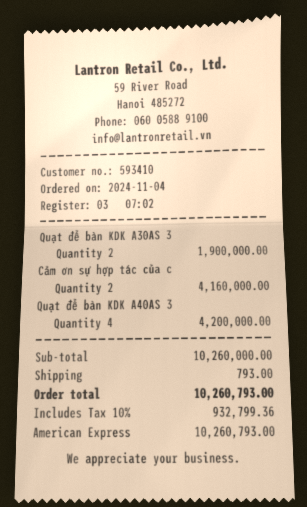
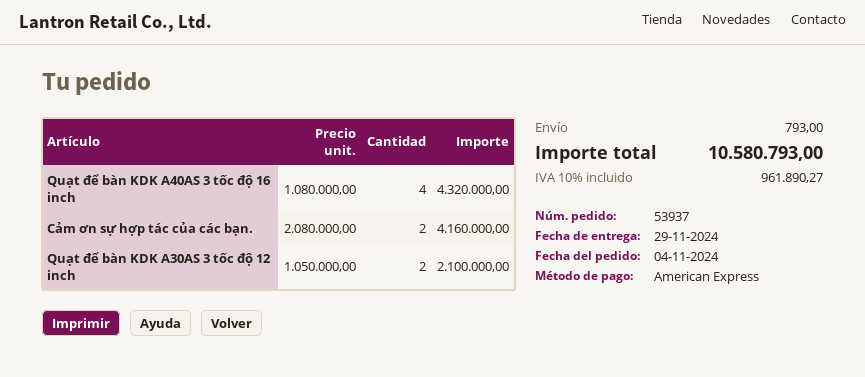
Quạt để bàn KDK A30AS 3: 2 for 1900000.00 -> 2 for 2100000.00
Quạt để bàn KDK A40AS 3: 4 for 4200000.00 -> 4 for 4320000.00
tax: 10% = 932799.36 -> 10% = 961890.27
total: 10260793.00 -> 10580793.00

